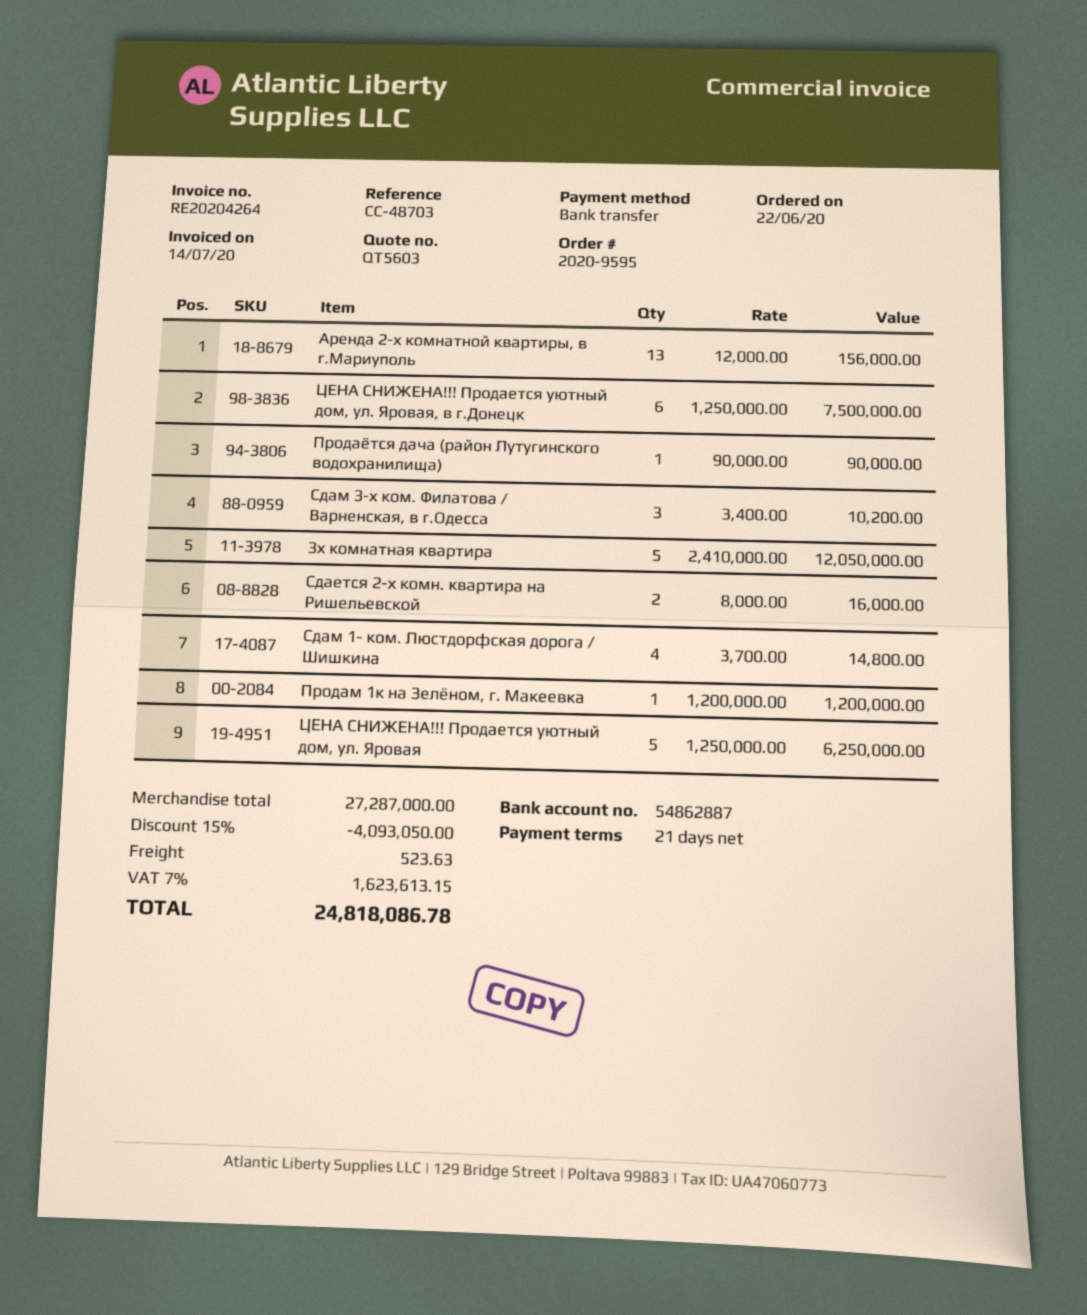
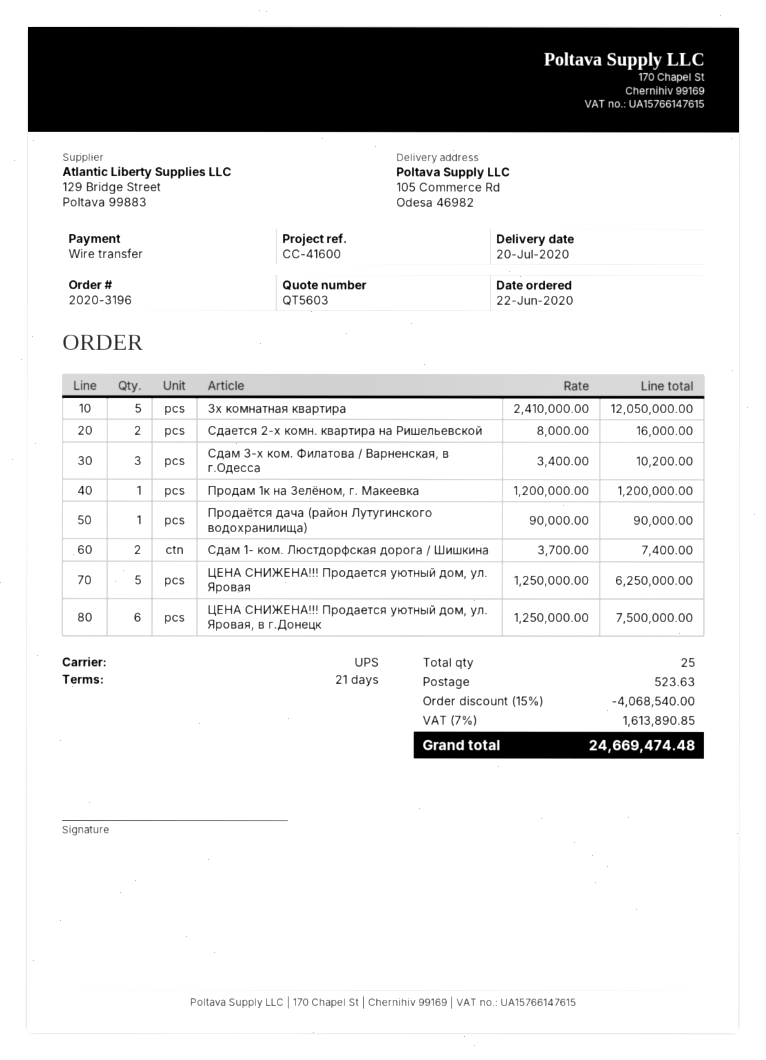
order number: 2020-9595 -> 2020-3196
reference: CC-48703 -> CC-41600
Аренда 2-х комнатной квартиры, в г.Мариуполь: 13 x 12000.00 = 156000.00 -> none
Сдам 1- ком. Люстдорфская дорога / Шишкина: 4 x 3700.00 = 14800.00 -> 2 x 3700.00 = 7400.00
discount: 15% = 4093050.00 -> 15% = 4068540.00
tax: 7% = 1623613.15 -> 7% = 1613890.85
total: 24818086.78 -> 24669474.48

